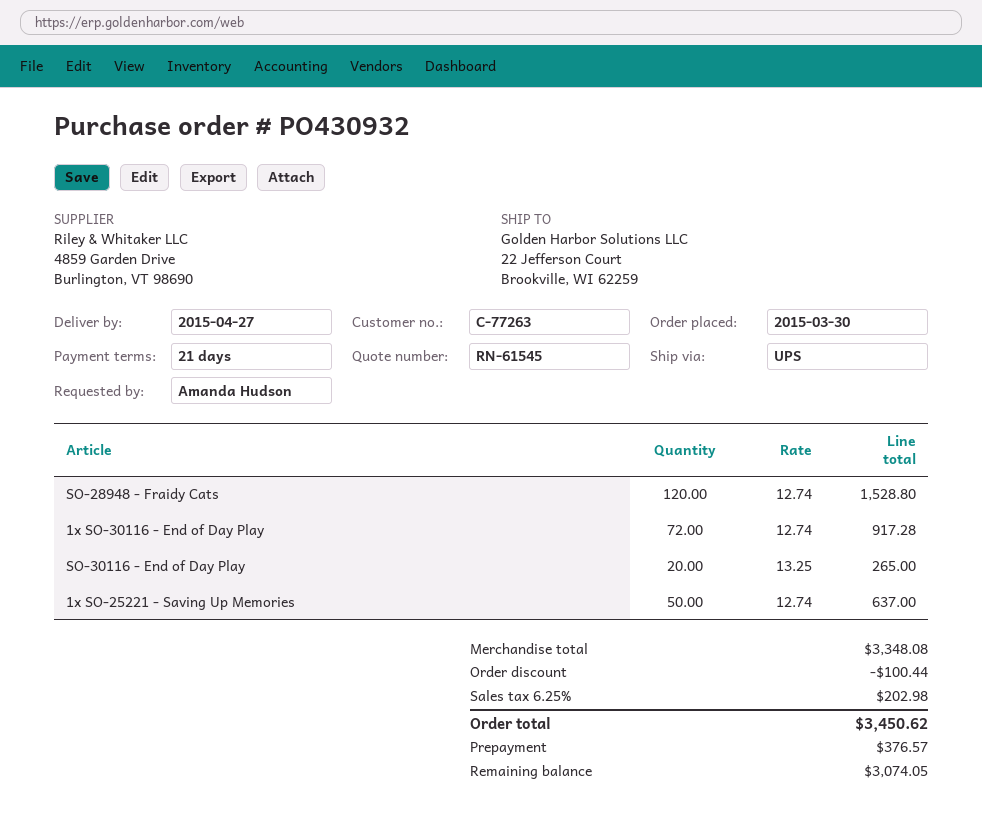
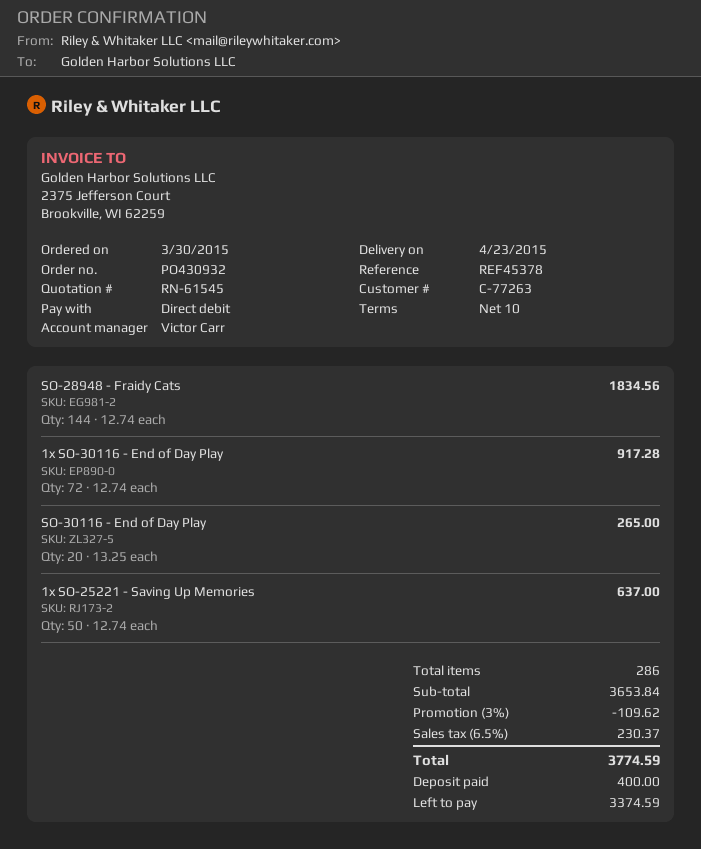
delivery date: 2015-04-27 -> 2015-04-23
payment terms: 21 days -> 10 days
SO-28948 - Fraidy Cats: 120 x 12.74 = 1528.80 -> 144 x 12.74 = 1834.56
subtotal: 3348.08 -> 3653.84
discount: 100.44 -> 109.62
tax: 6.25% = 202.98 -> 6.5% = 230.37
total: 3450.62 -> 3774.59
deposit: 376.57 -> 400.00
balance: 3074.05 -> 3374.59

